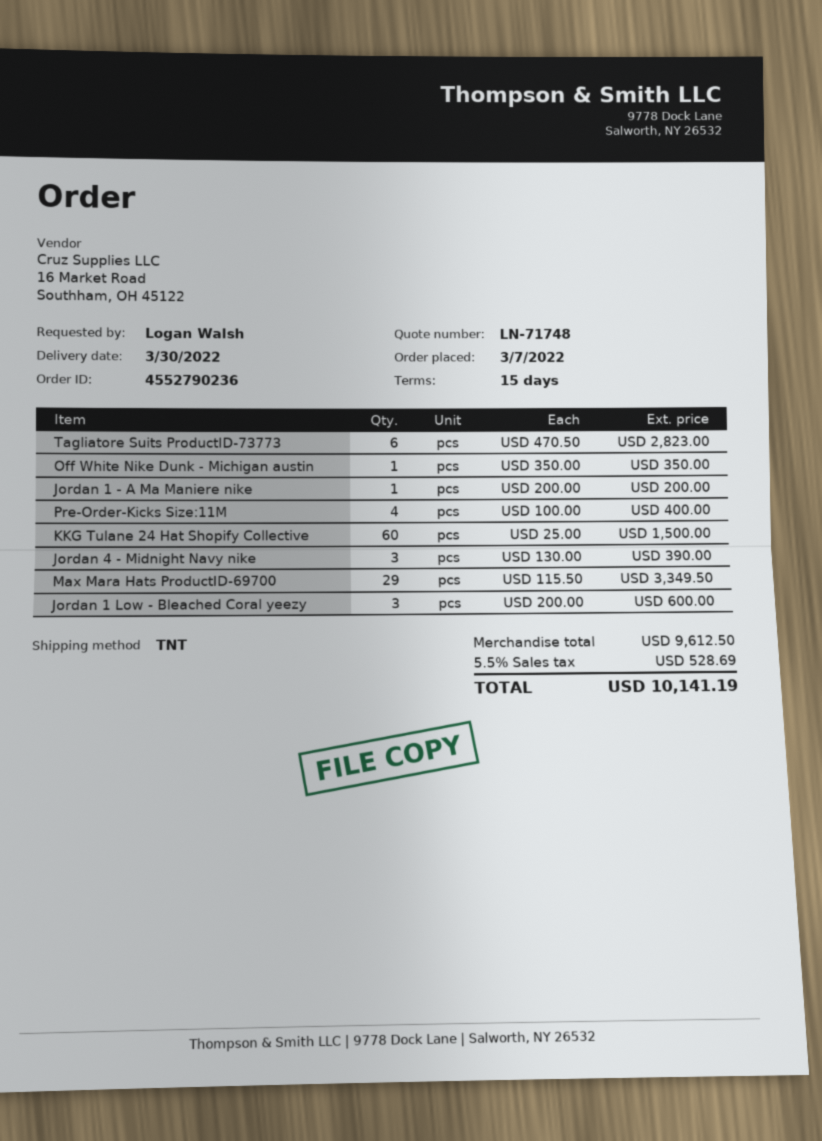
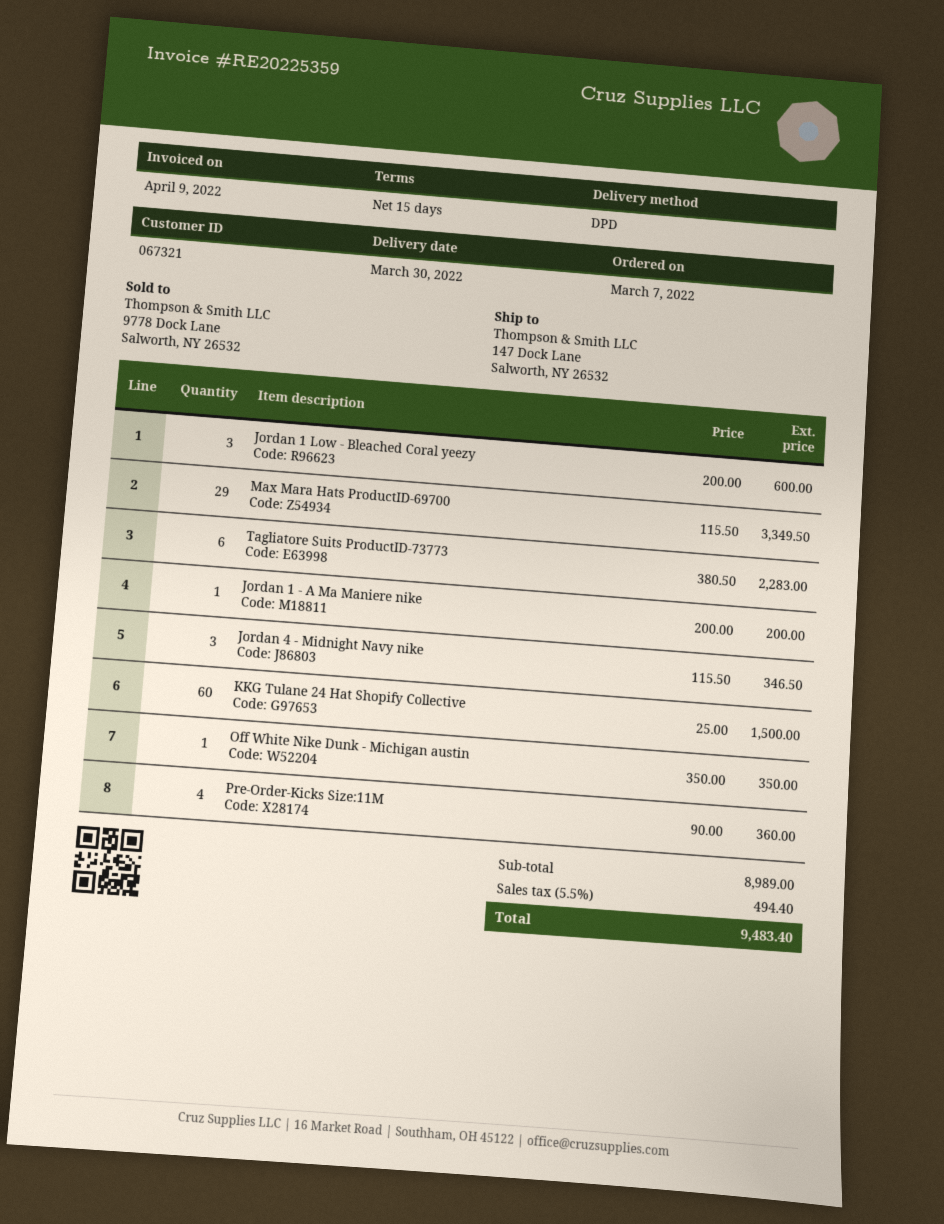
shipping method: TNT -> DPD
Tagliatore Suits ProductID-73773: 6 x 470.50 = 2823.00 -> 6 x 380.50 = 2283.00
Pre-Order-Kicks Size:11M: 4 x 100.00 = 400.00 -> 4 x 90.00 = 360.00
Jordan 4 - Midnight Navy nike: 3 x 130.00 = 390.00 -> 3 x 115.50 = 346.50
subtotal: 9612.50 -> 8989.00
tax: 5.5% = 528.69 -> 5.5% = 494.40
total: 10141.19 -> 9483.40

